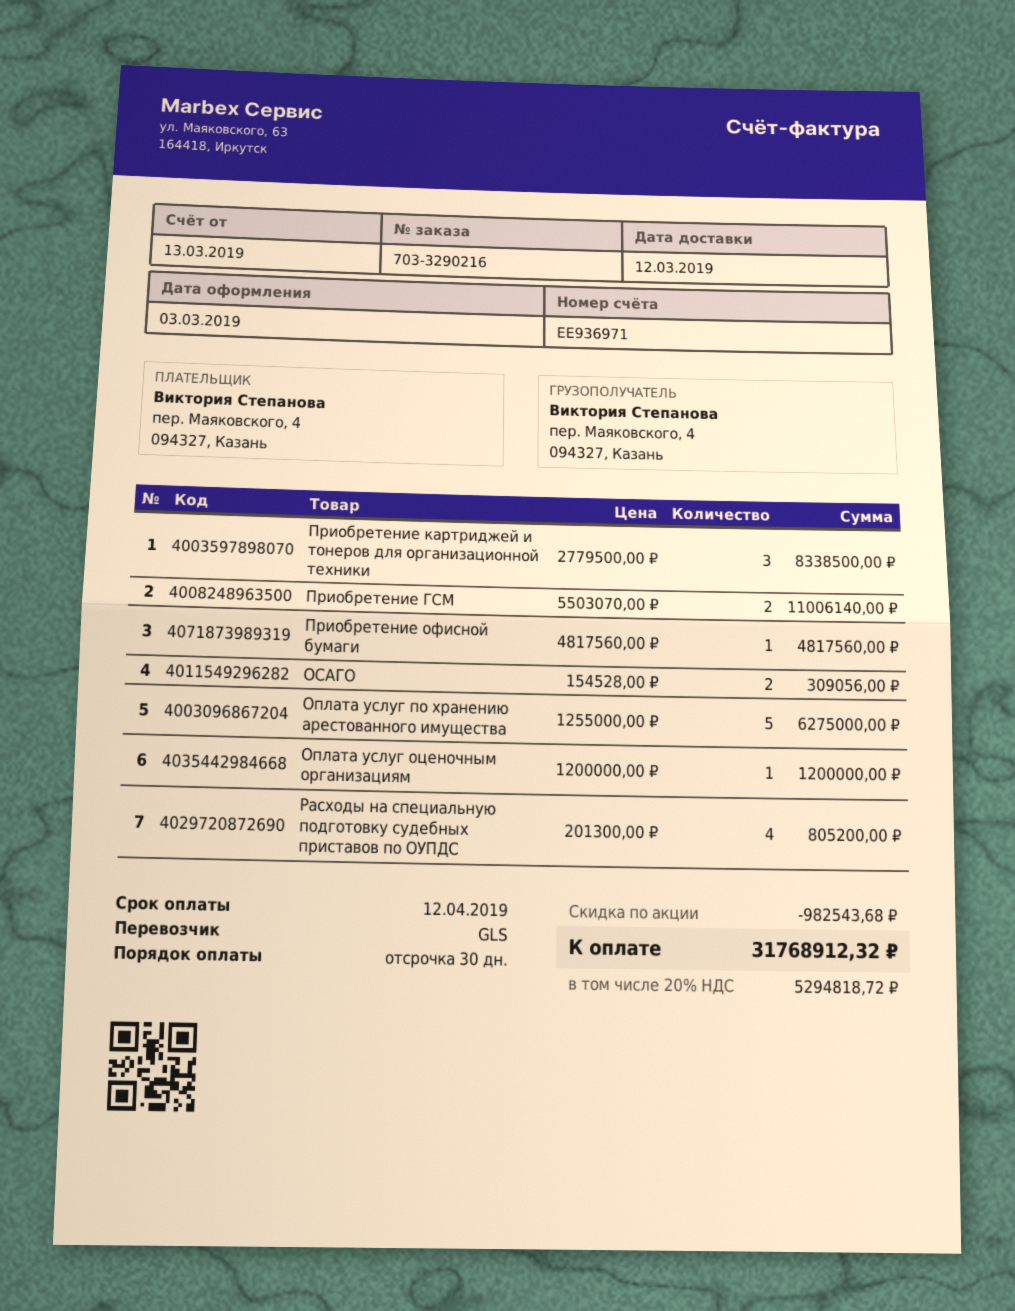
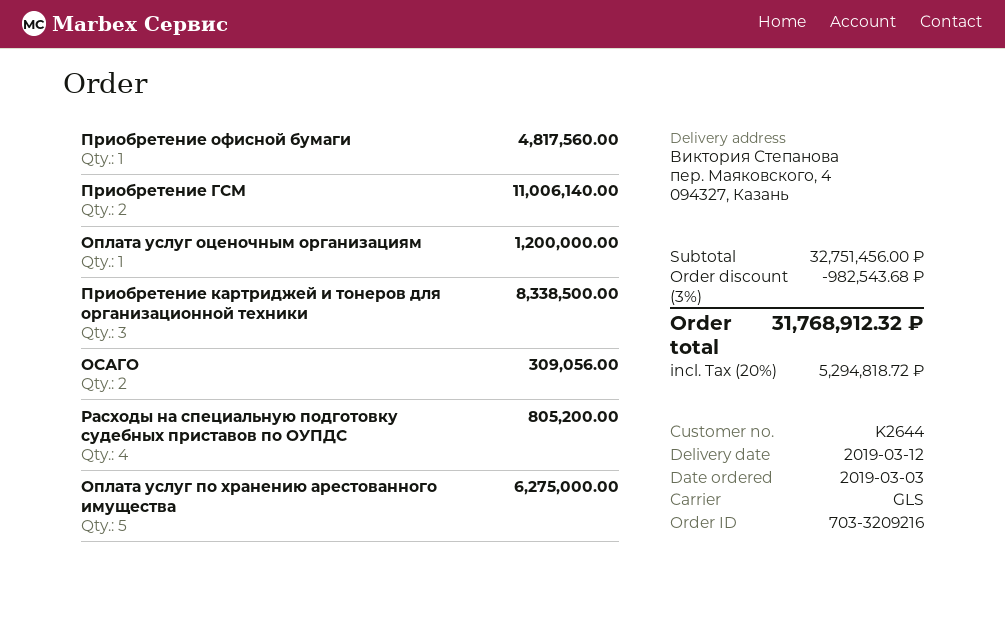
order number: 703-3290216 -> 703-3209216

